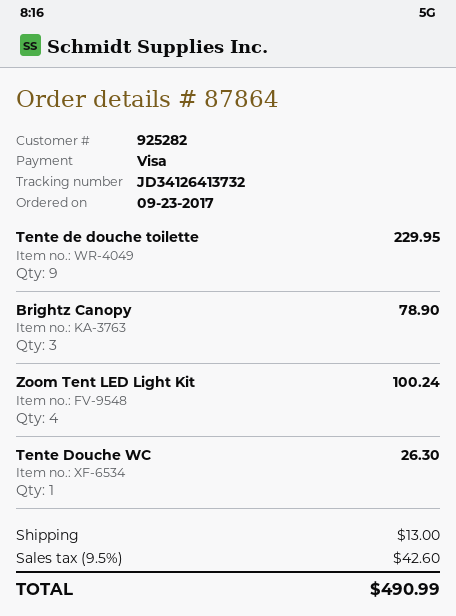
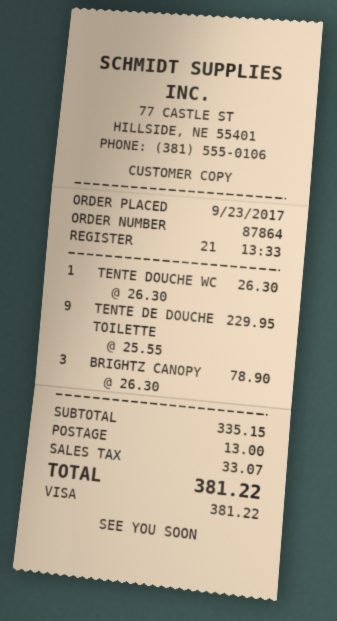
Zoom Tent LED Light Kit: 4 for 100.24 -> none
tax: 42.60 -> 33.07
total: 490.99 -> 381.22

